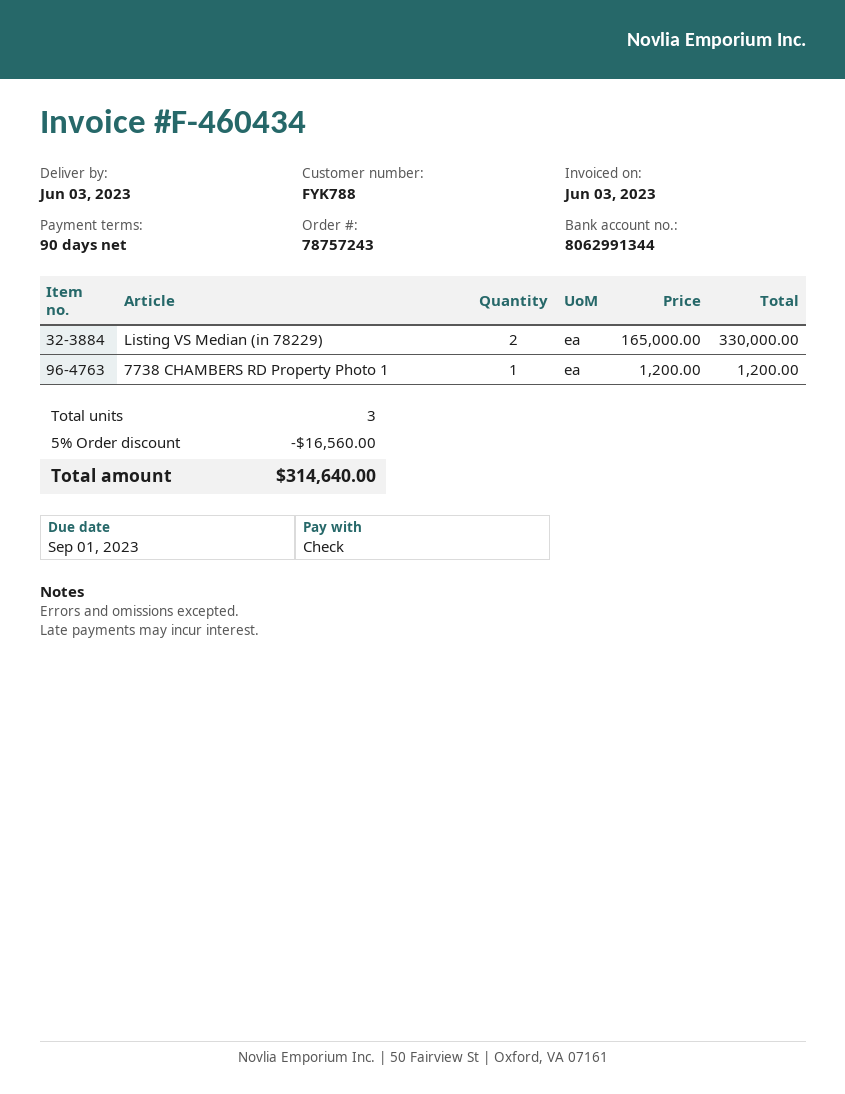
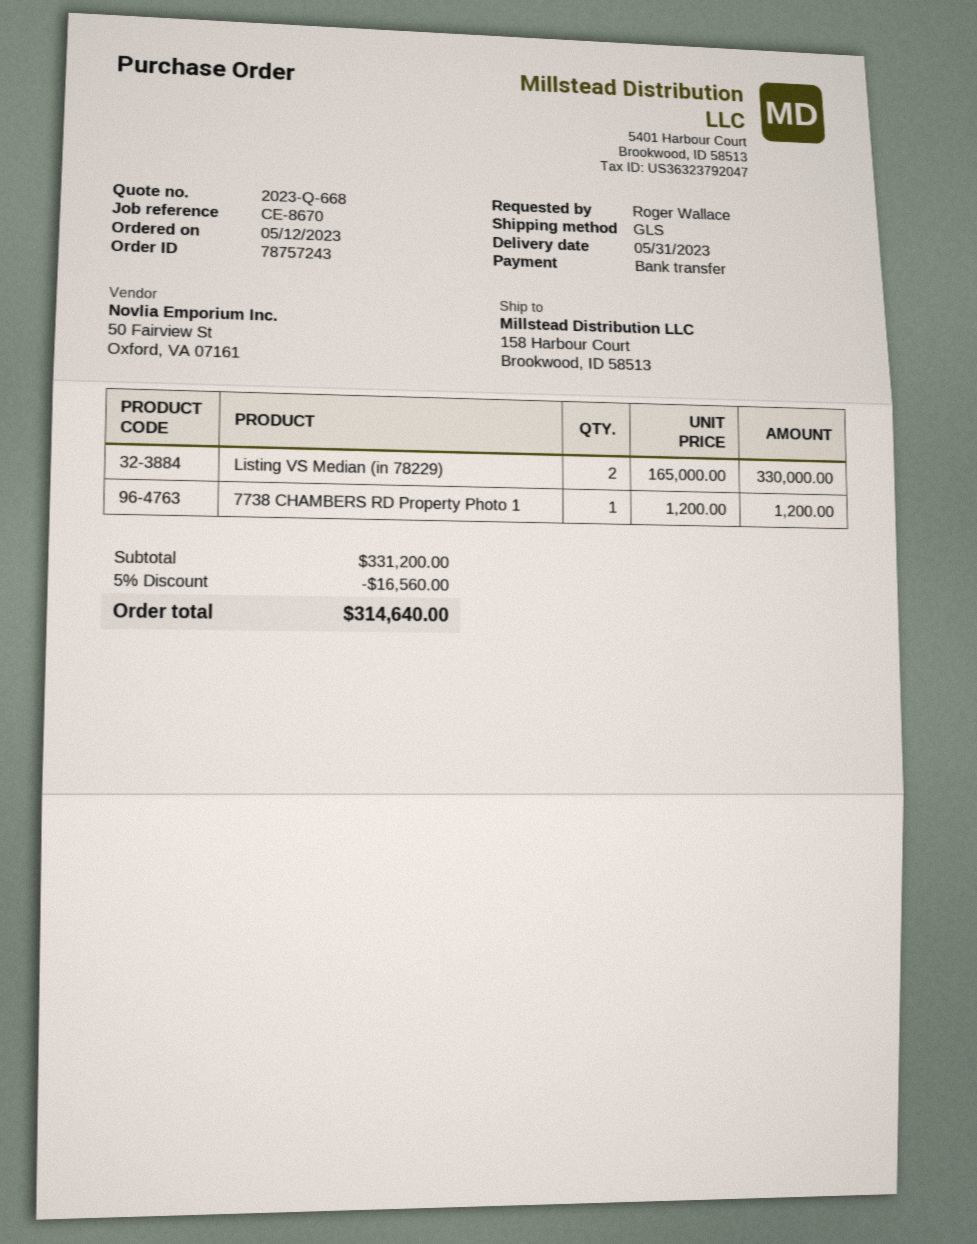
delivery date: 2023-06-03 -> 2023-05-31
payment method: cheque -> bank transfer

